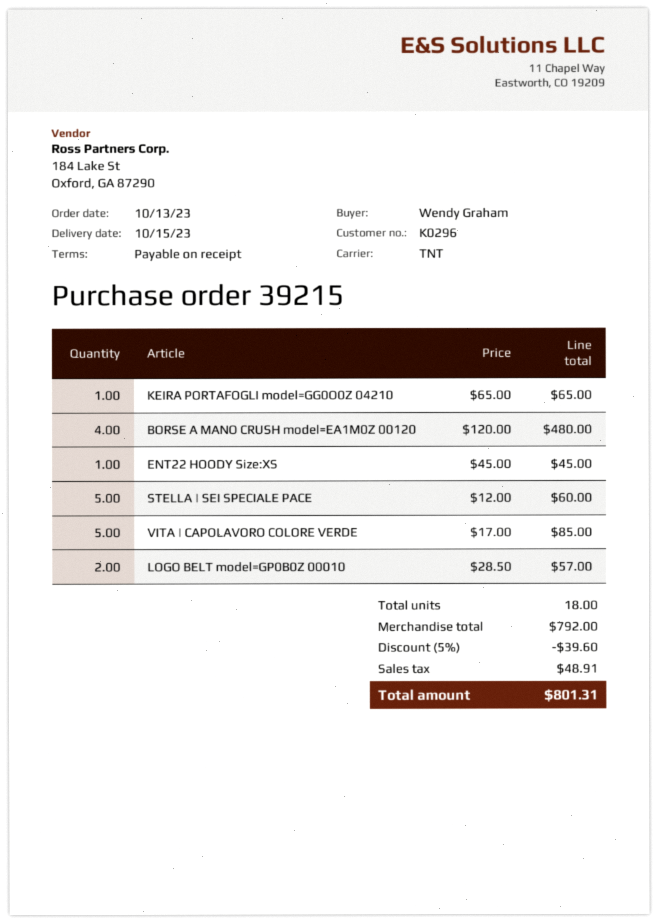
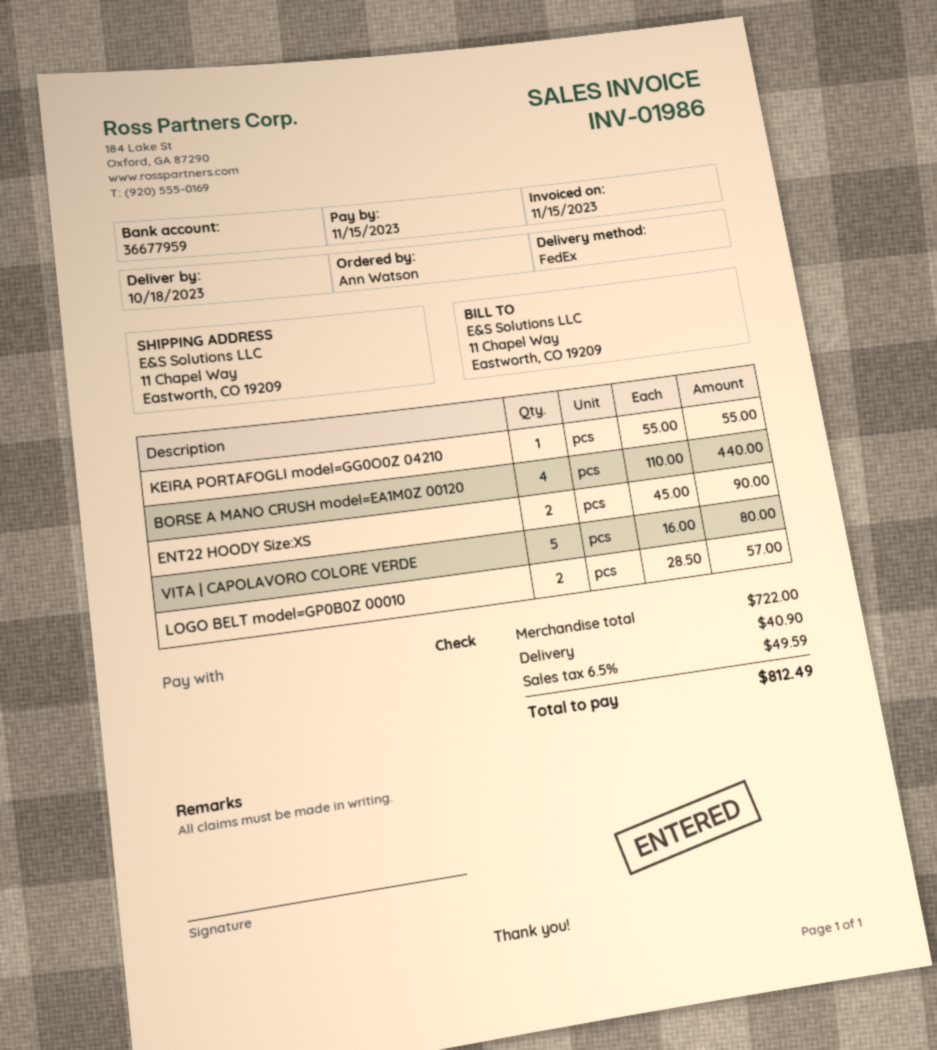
delivery date: 2023-10-15 -> 2023-10-18
ordered by: Wendy Graham -> Ann Watson
shipping method: TNT -> FedEx
KEIRA PORTAFOGLI model=GG0O0Z 04210: 1 x 65.00 = 65.00 -> 1 x 55.00 = 55.00
BORSE A MANO CRUSH model=EA1M0Z 00120: 4 x 120.00 = 480.00 -> 4 x 110.00 = 440.00
ENT22 HOODY Size:XS: 1 x 45.00 = 45.00 -> 2 x 45.00 = 90.00
STELLA | SEI SPECIALE PACE: 5 x 12.00 = 60.00 -> none
VITA | CAPOLAVORO COLORE VERDE: 5 x 17.00 = 85.00 -> 5 x 16.00 = 80.00
subtotal: 792.00 -> 722.00
discount: 5% = 39.60 -> none
shipping: none -> 40.90
tax: 48.91 -> 49.59
total: 801.31 -> 812.49

